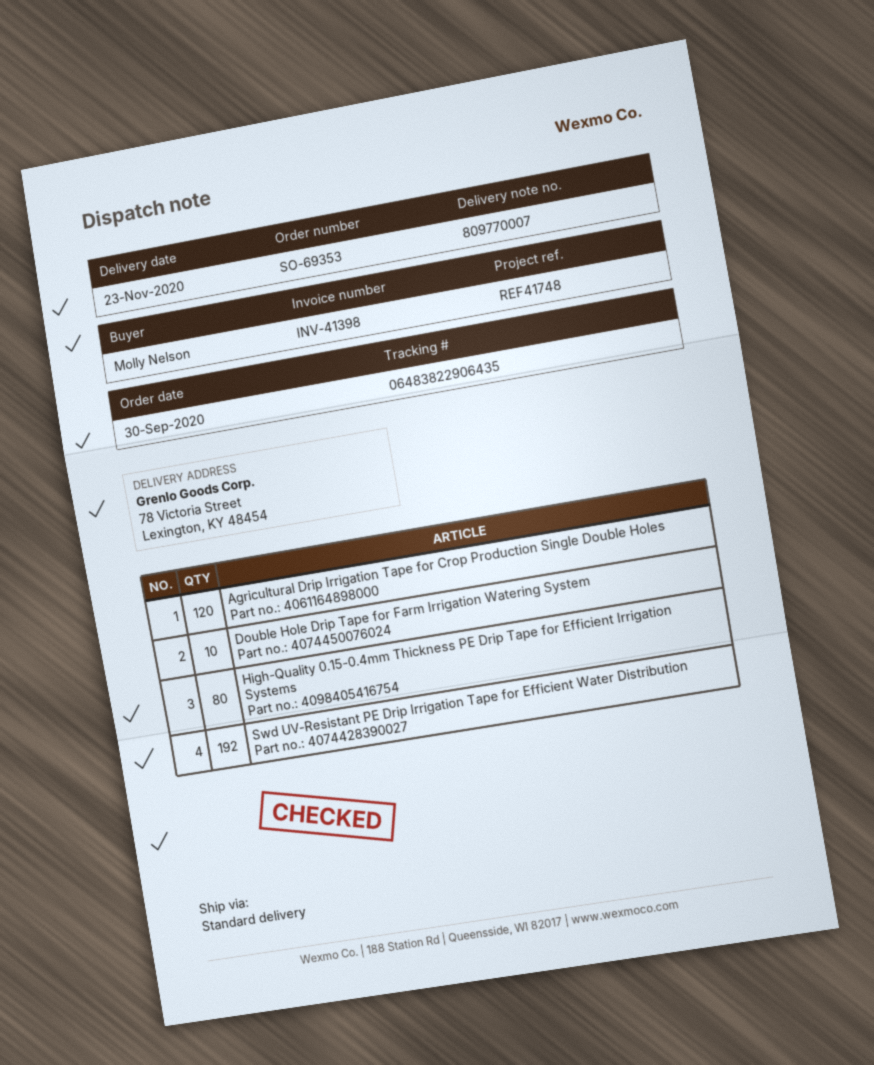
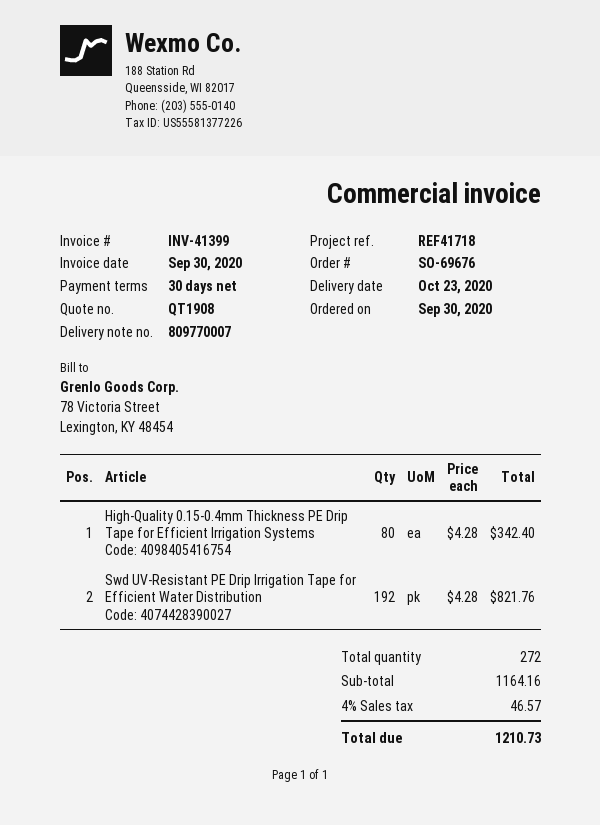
order number: SO-69353 -> SO-69676
delivery date: 2020-11-23 -> 2020-10-23
invoice number: INV-41398 -> INV-41399
reference: REF41748 -> REF41718
Agricultural Drip Irrigation Tape for Crop Production Single Double Holes: 120 -> none
Double Hole Drip Tape for Farm Irrigation Watering System: 10 -> none

